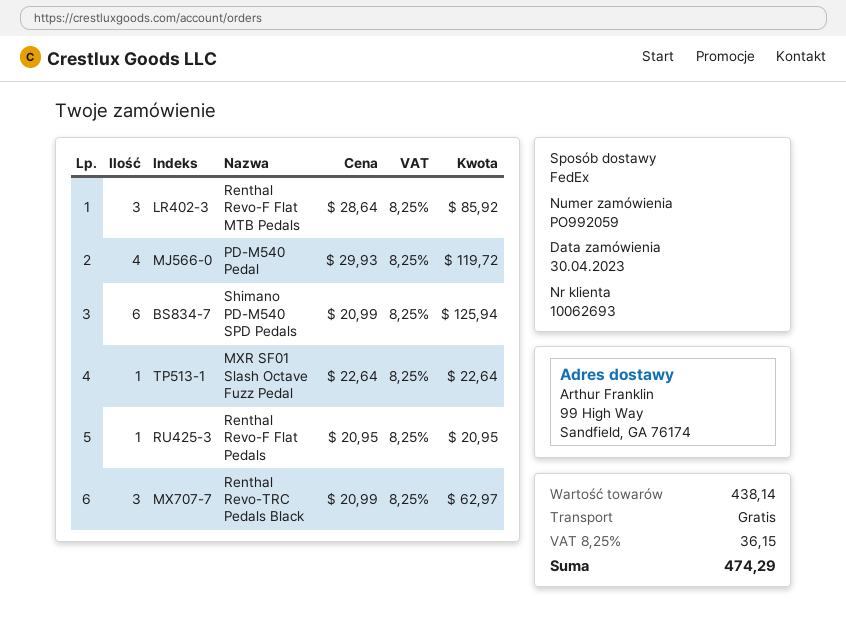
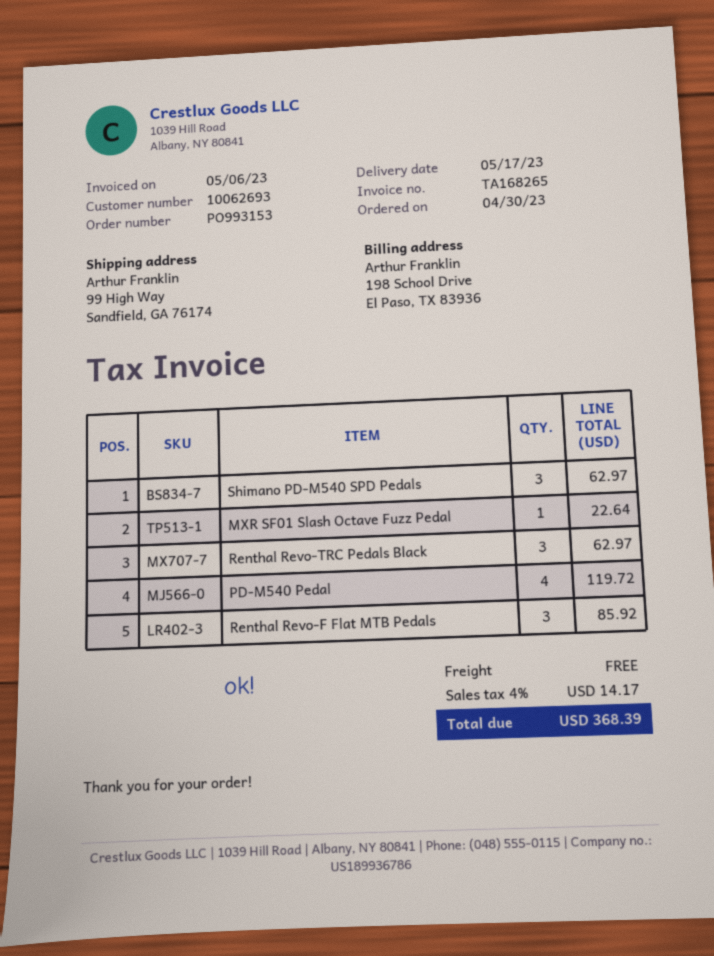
order number: PO992059 -> PO993153
Shimano PD-M540 SPD Pedals: 6 for 125.94 -> 3 for 62.97
Renthal Revo-F Flat Pedals: 1 for 20.95 -> none
tax: 8.25% = 36.15 -> 4% = 14.17
total: 474.29 -> 368.39

